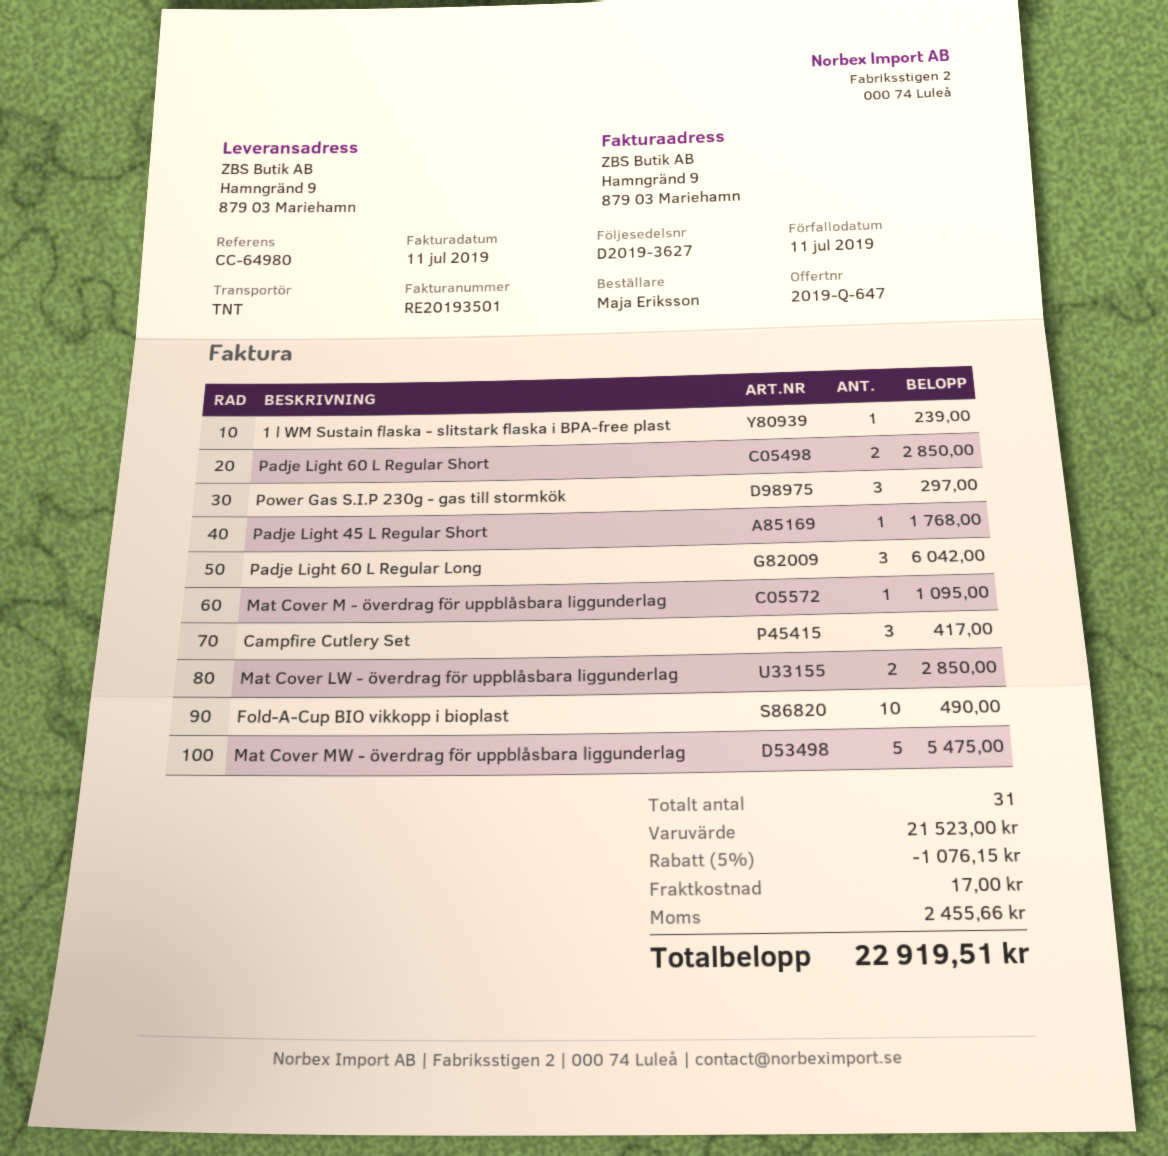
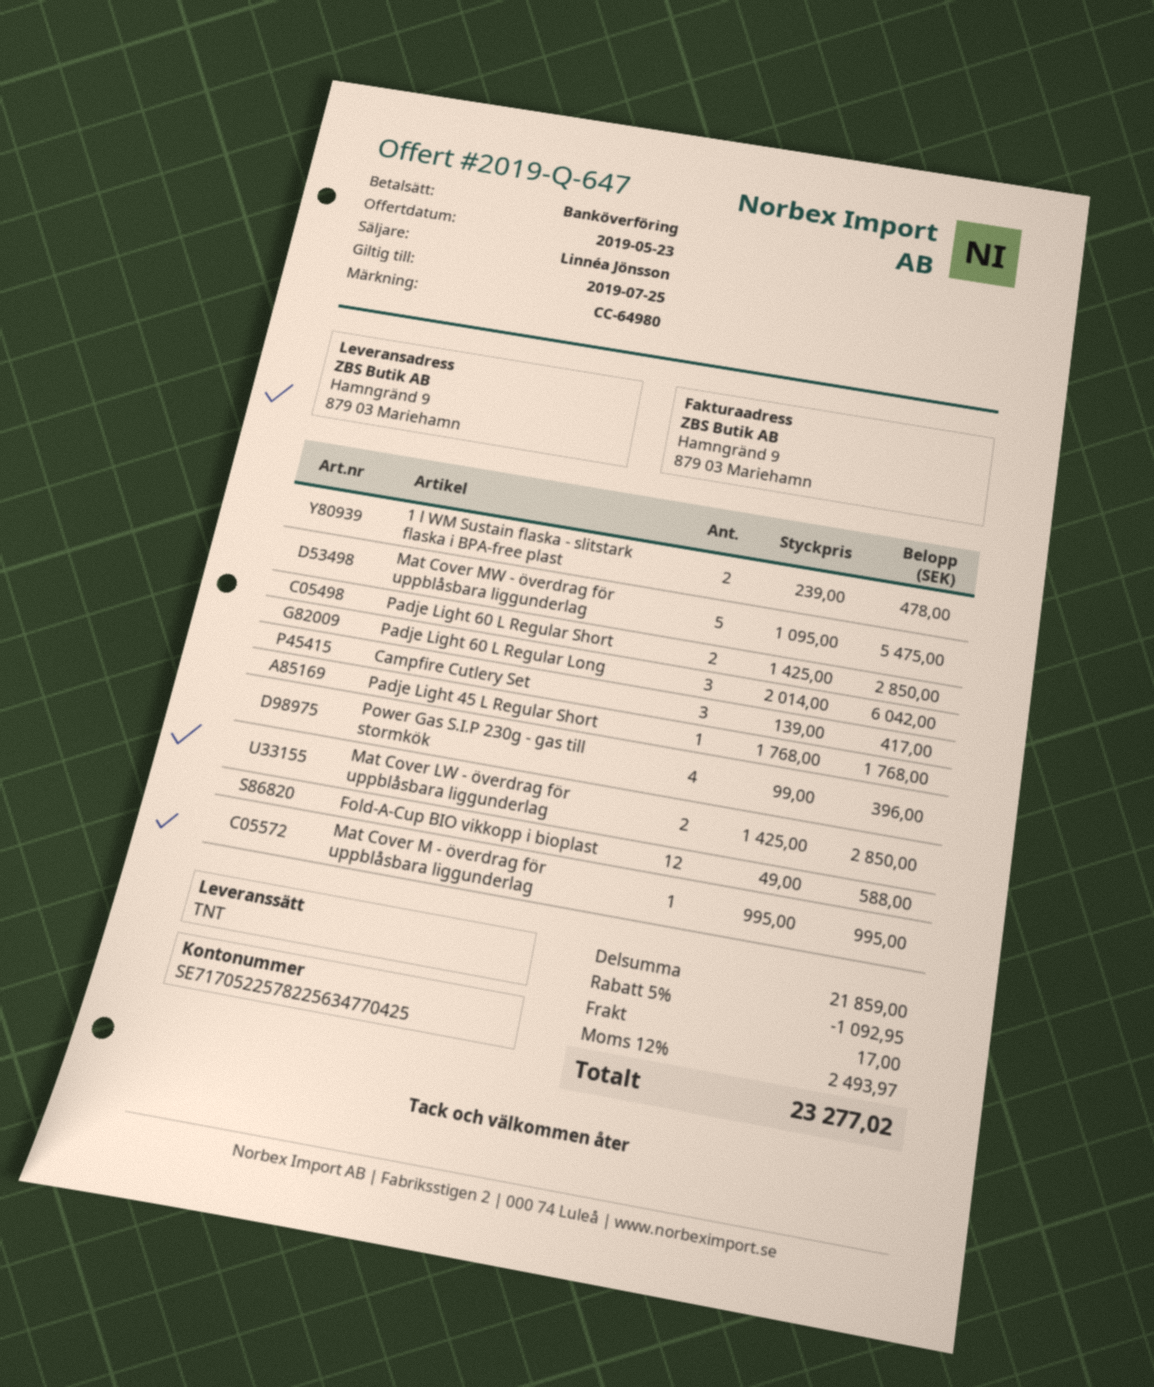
1 l WM Sustain flaska - slitstark flaska i BPA-free plast: 1 for 239.00 -> 2 for 478.00
Power Gas S.I.P 230g - gas till stormkök: 3 for 297.00 -> 4 for 396.00
Mat Cover M - överdrag för uppblåsbara liggunderlag: 1 for 1095.00 -> 1 for 995.00
Fold-A-Cup BIO vikkopp i bioplast: 10 for 490.00 -> 12 for 588.00
subtotal: 21523.00 -> 21859.00
discount: 5% = 1076.15 -> 5% = 1092.95
tax: 2455.66 -> 2493.97
total: 22919.51 -> 23277.02

